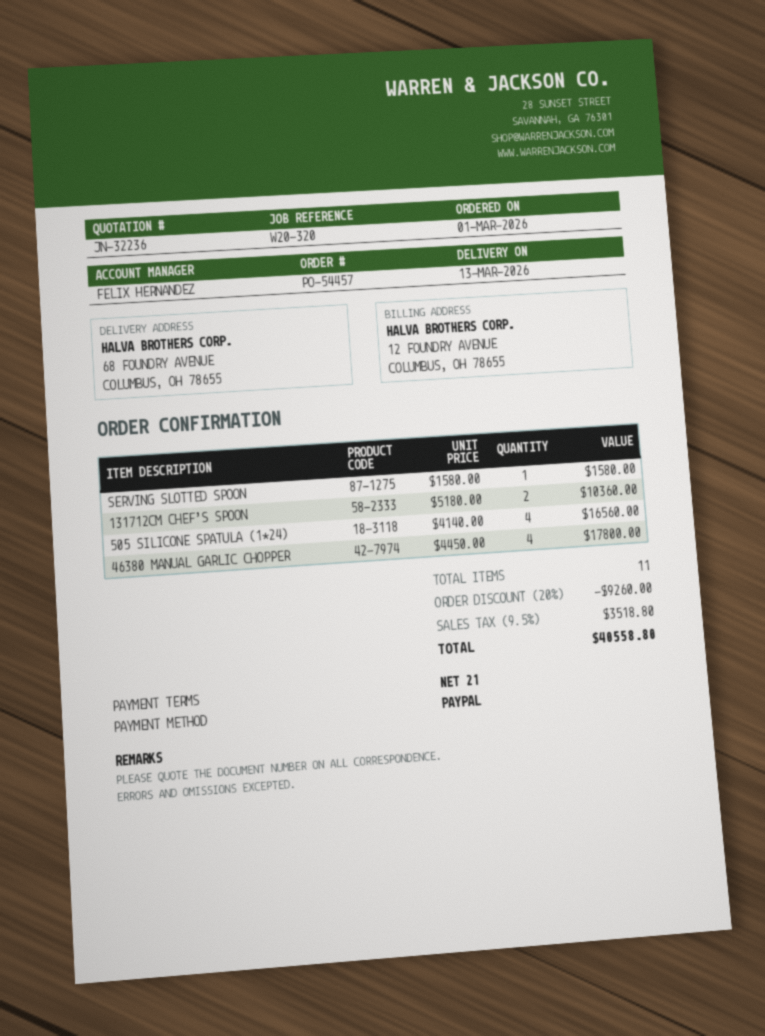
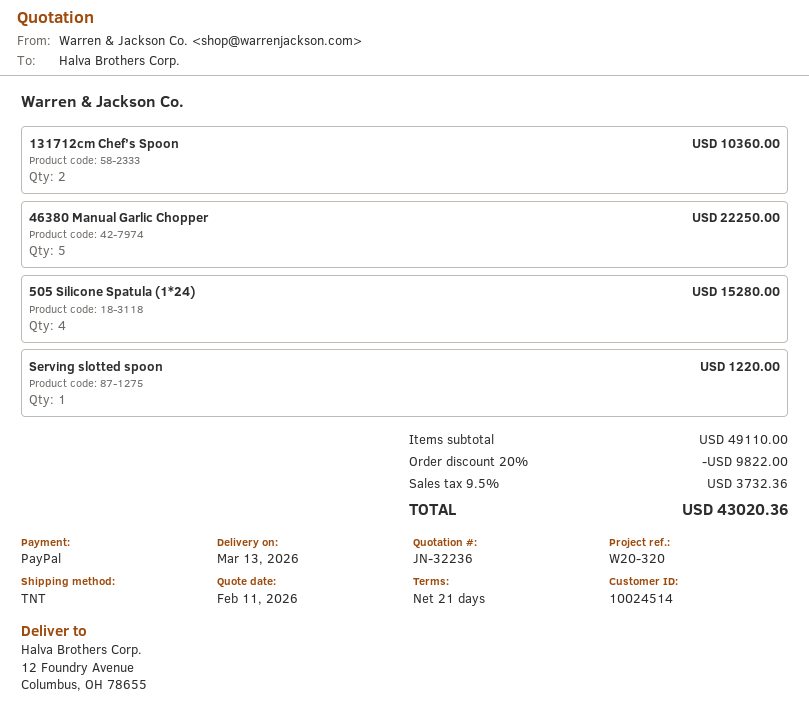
ship to: 68 FOUNDRY AVENUE, COLUMBUS, OH 78655 -> 12 Foundry Avenue, Columbus, OH 78655
SERVING SLOTTED SPOON: 1 for 1580.00 -> 1 for 1220.00
505 SILICONE SPATULA (1*24): 4 for 16560.00 -> 4 for 15280.00
46380 MANUAL GARLIC CHOPPER: 4 for 17800.00 -> 5 for 22250.00
discount: 20% = 9260.00 -> 20% = 9822.00
tax: 9.5% = 3518.80 -> 9.5% = 3732.36
total: 40558.80 -> 43020.36

